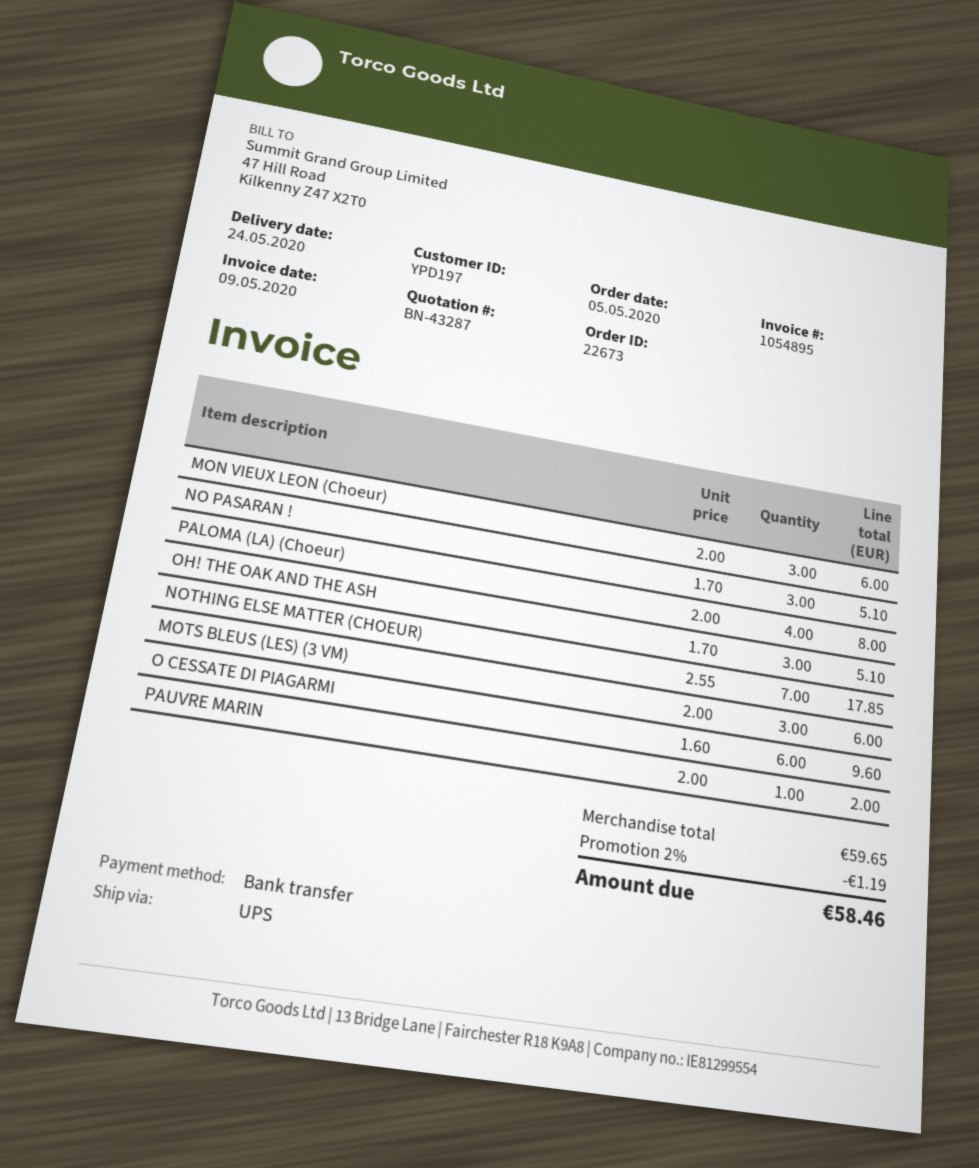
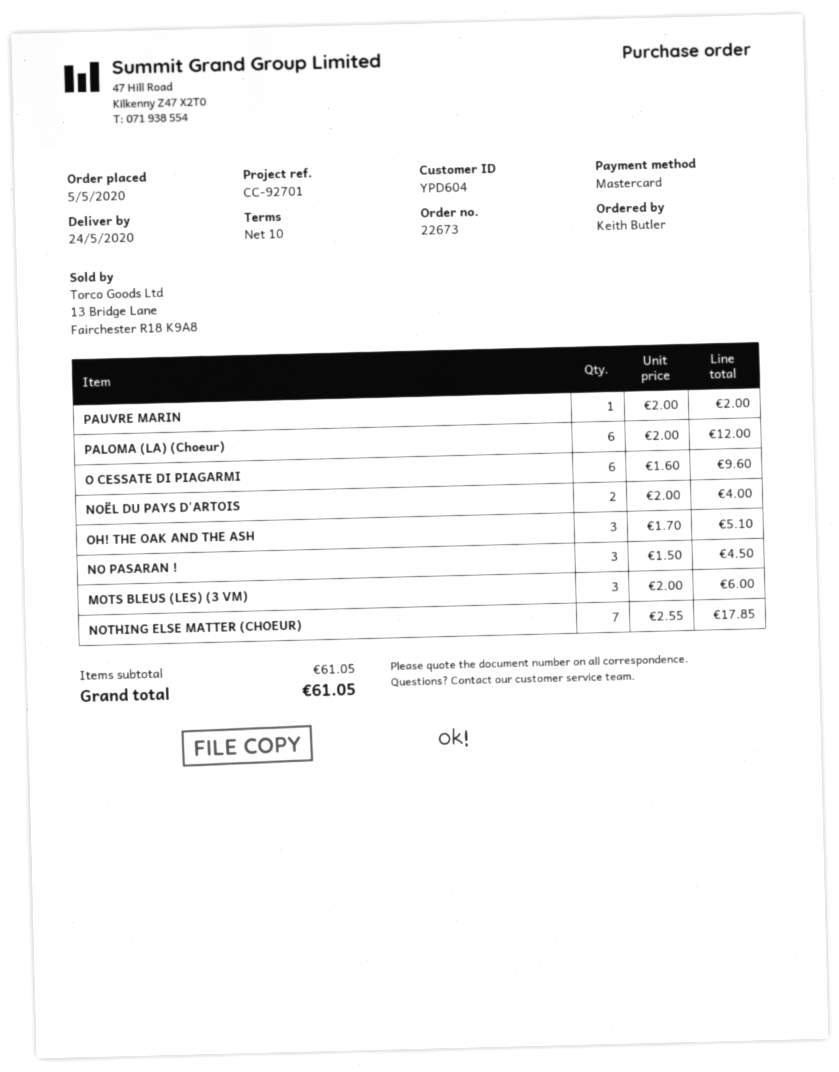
customer number: YPD197 -> YPD604
payment method: bank transfer -> Mastercard
MON VIEUX LEON (Choeur): 3 x 2.00 = 6.00 -> none
NO PASARAN !: 3 x 1.70 = 5.10 -> 3 x 1.50 = 4.50
PALOMA (LA) (Choeur): 4 x 2.00 = 8.00 -> 6 x 2.00 = 12.00
NOËL DU PAYS D'ARTOIS: none -> 2 x 2.00 = 4.00
subtotal: 59.65 -> 61.05
discount: 2% = 1.19 -> none
total: 58.46 -> 61.05

